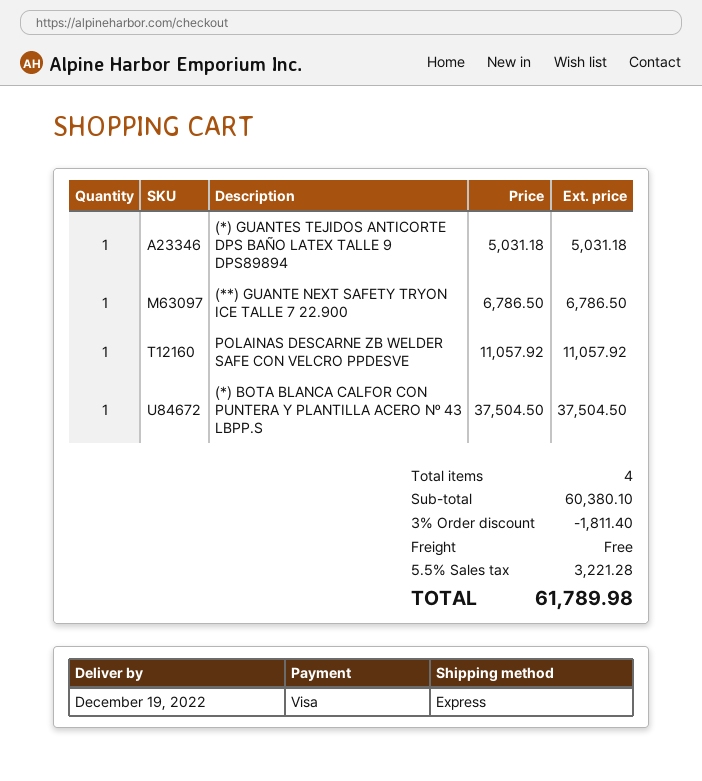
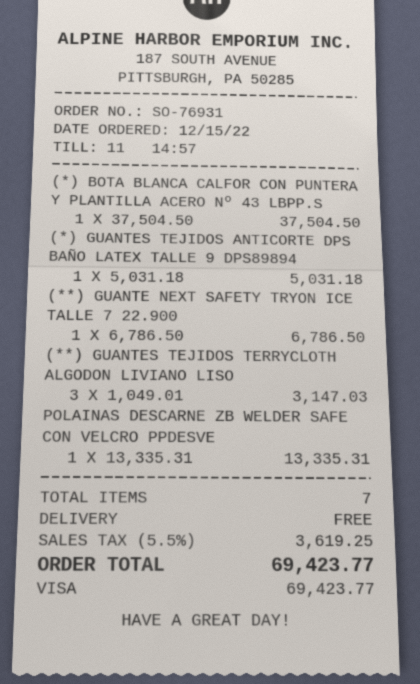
POLAINAS DESCARNE ZB WELDER SAFE CON VELCRO PPDESVE: 1 x 11057.92 = 11057.92 -> 1 x 13335.31 = 13335.31
(**) GUANTES TEJIDOS TERRYCLOTH ALGODON LIVIANO LISO: none -> 3 x 1049.01 = 3147.03
total quantity: 4 -> 7
discount: 3% = 1811.40 -> none
tax: 5.5% = 3221.28 -> 5.5% = 3619.25
total: 61789.98 -> 69423.77

